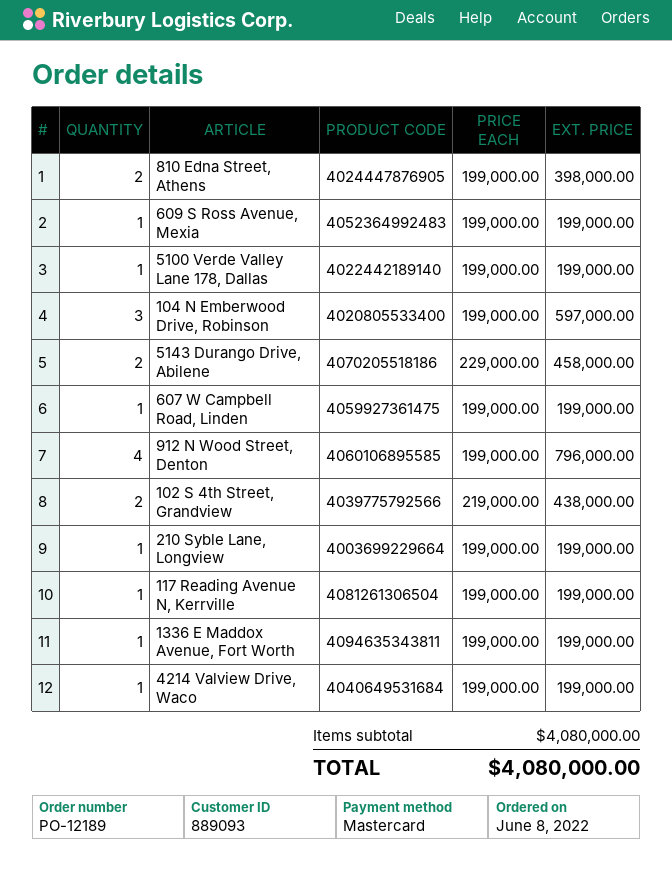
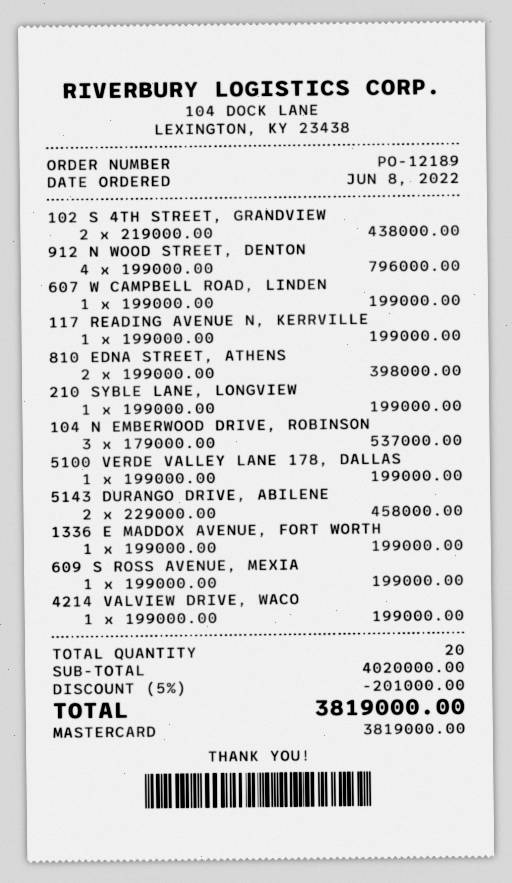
104 N Emberwood Drive, Robinson: 3 x 199000.00 = 597000.00 -> 3 x 179000.00 = 537000.00
subtotal: 4080000.00 -> 4020000.00
discount: none -> 5% = 201000.00
total: 4080000.00 -> 3819000.00

